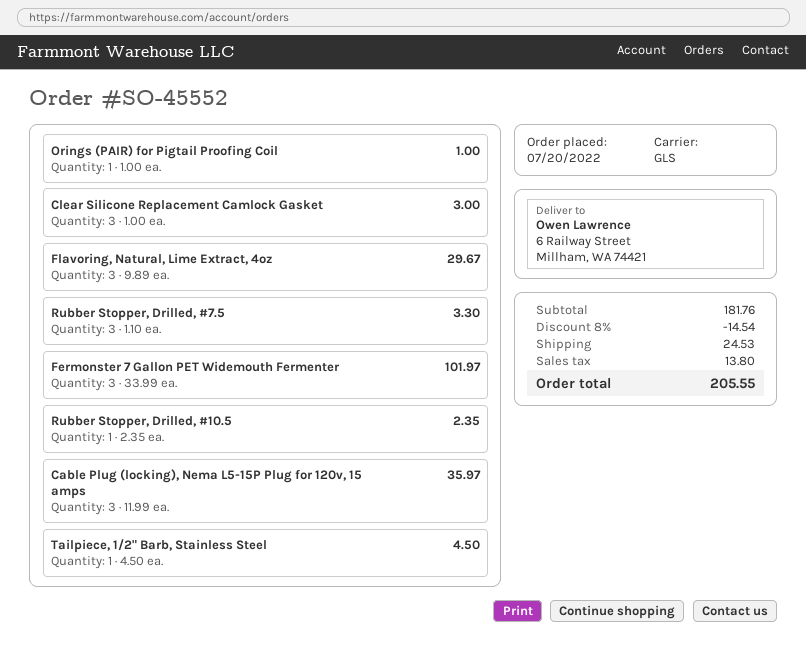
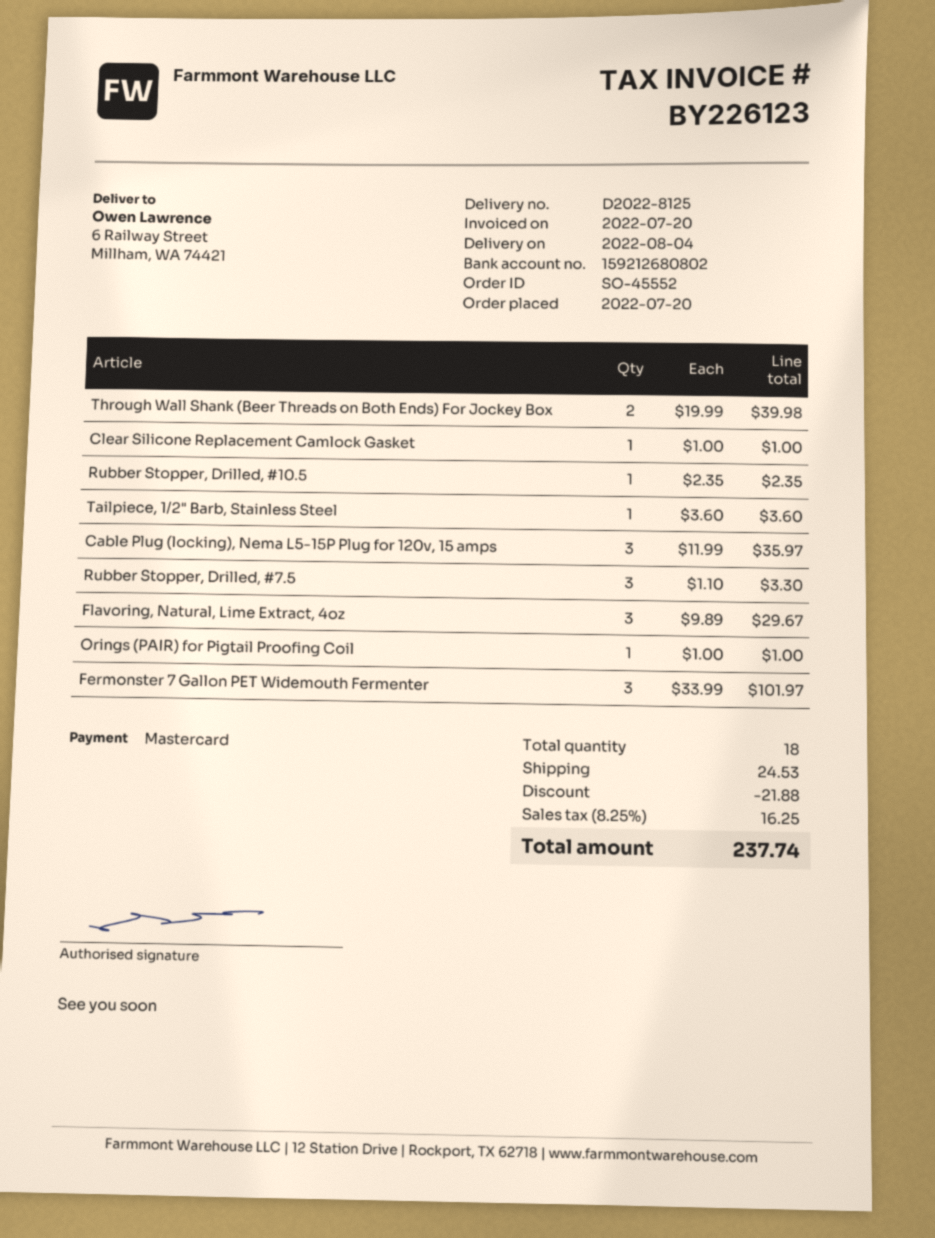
Clear Silicone Replacement Camlock Gasket: 3 x 1.00 = 3.00 -> 1 x 1.00 = 1.00
Tailpiece, 1/2" Barb, Stainless Steel: 1 x 4.50 = 4.50 -> 1 x 3.60 = 3.60
Through Wall Shank (Beer Threads on Both Ends) For Jockey Box: none -> 2 x 19.99 = 39.98
discount: 14.54 -> 21.88
tax: 13.80 -> 16.25
total: 205.55 -> 237.74

